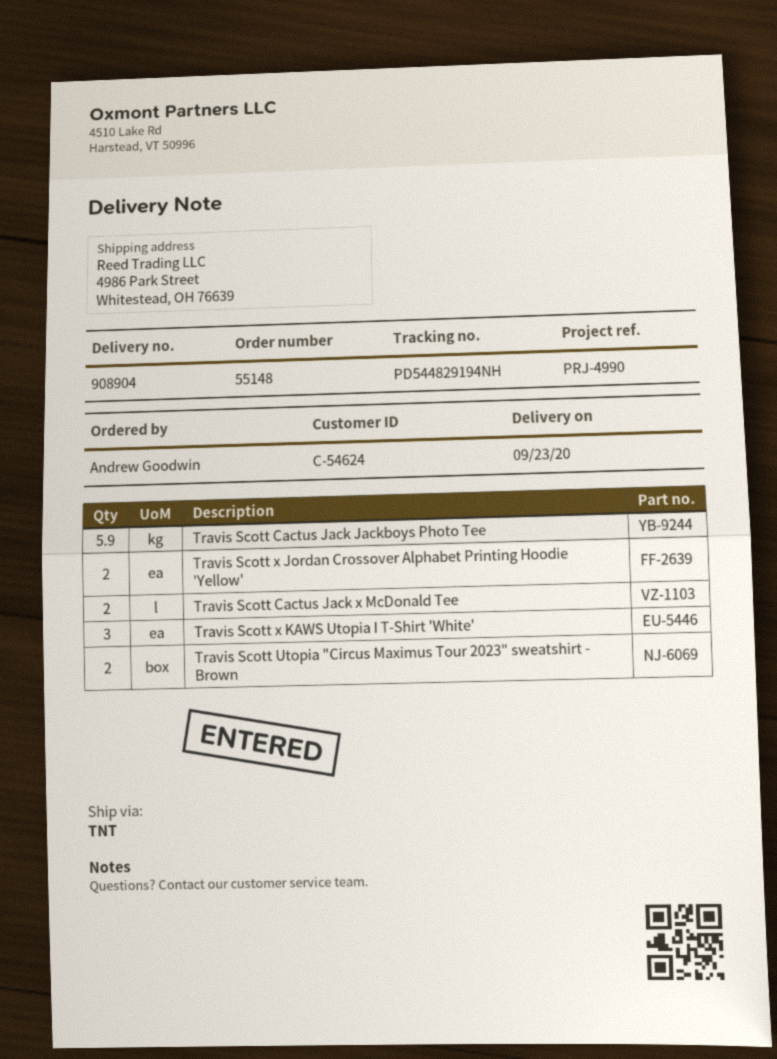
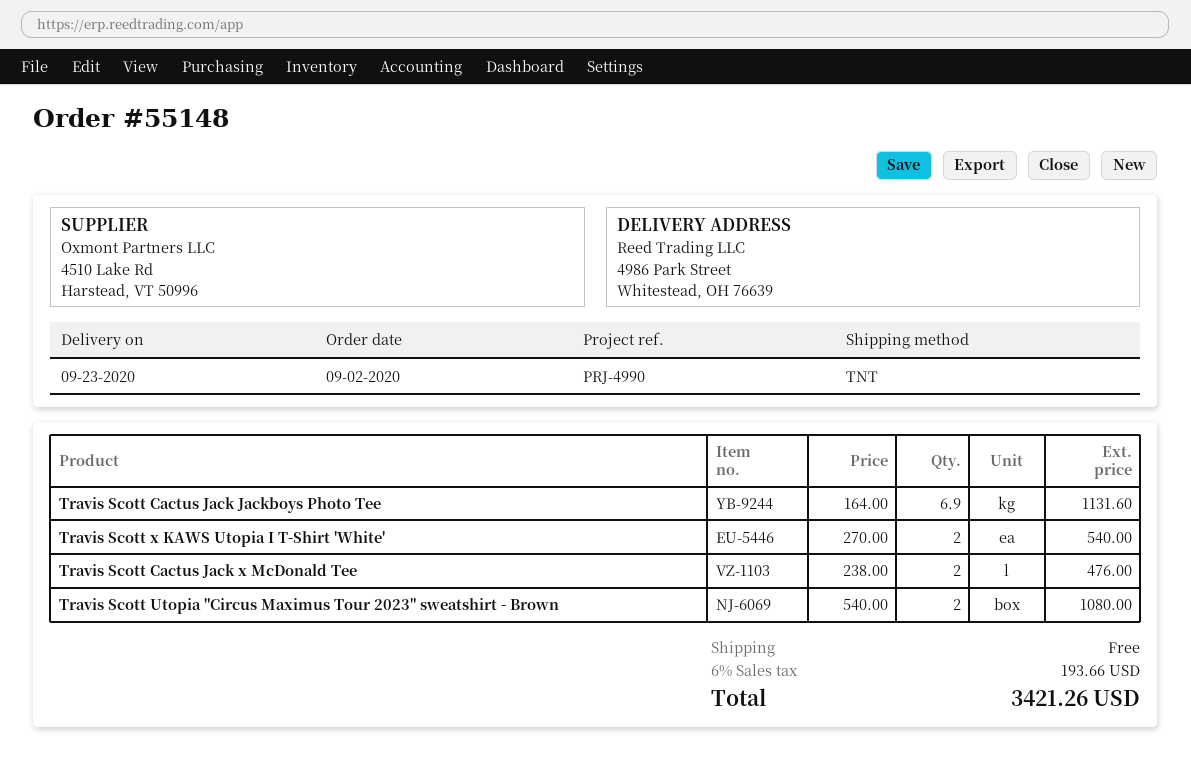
Travis Scott Cactus Jack Jackboys Photo Tee: 5.9 -> 6.9
Travis Scott x Jordan Crossover Alphabet Printing Hoodie 'Yellow': 2 -> none
Travis Scott x KAWS Utopia I T-Shirt 'White': 3 -> 2

